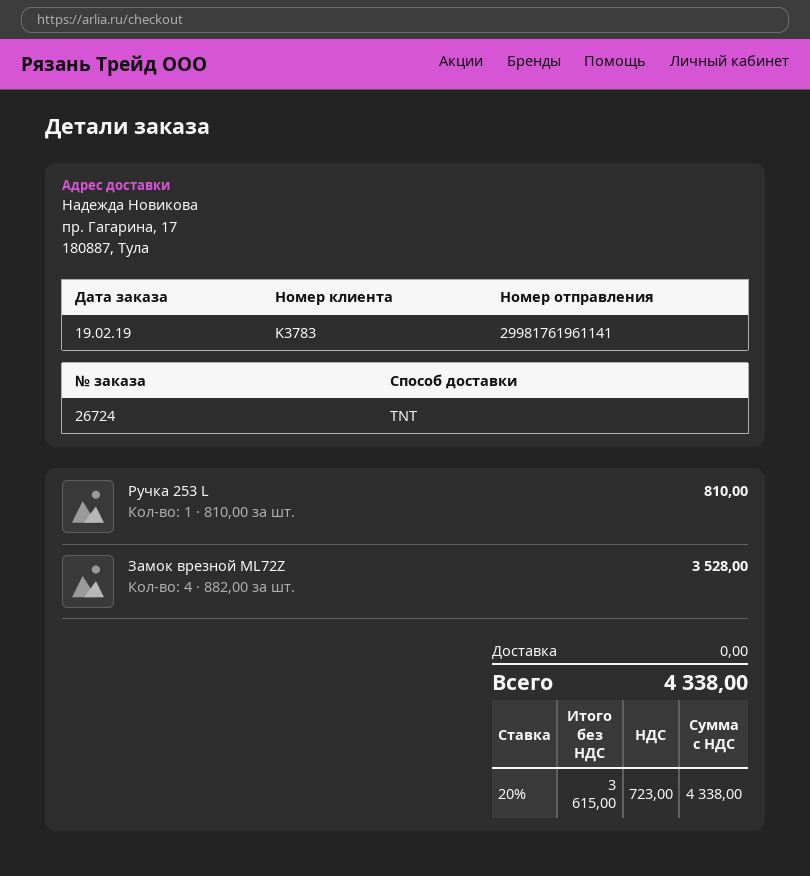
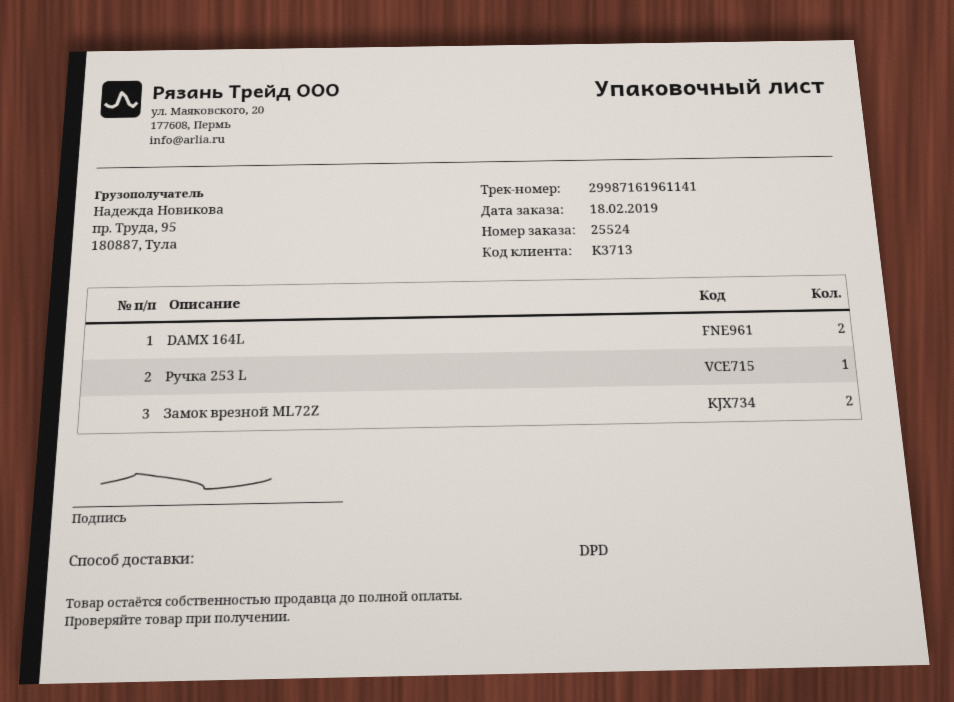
order number: 26724 -> 25524
order date: 2019-02-19 -> 2019-02-18
customer number: K3783 -> K3713
shipping method: TNT -> DPD
tracking number: 29981761961141 -> 29987161961141
ship to: пр. Гагарина, 17, 180887, Тула -> пр. Труда, 95, 180887, Тула
Замок врезной ML72Z: 4 -> 2
DAMX 164L: none -> 2

